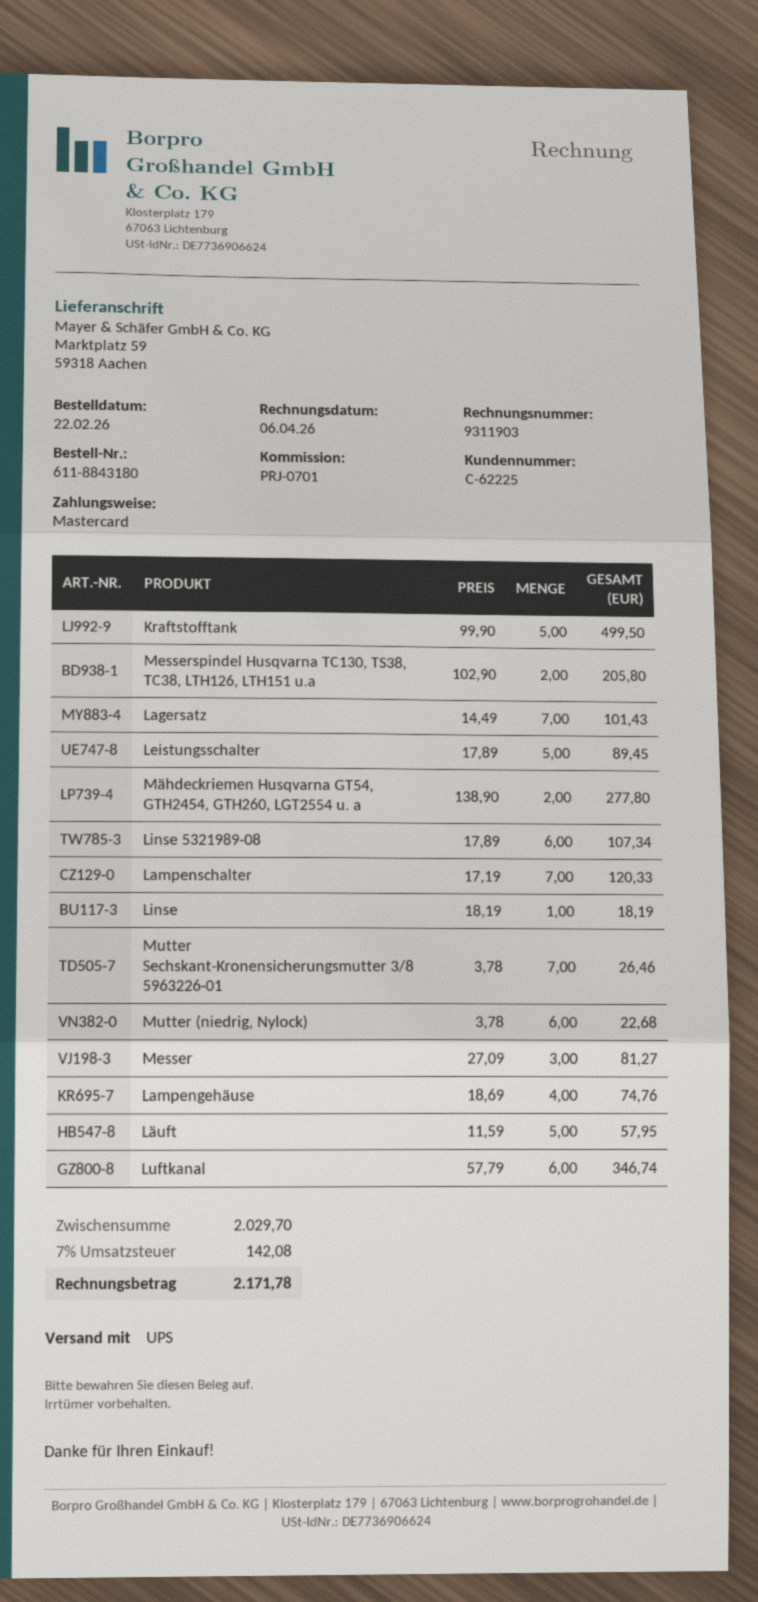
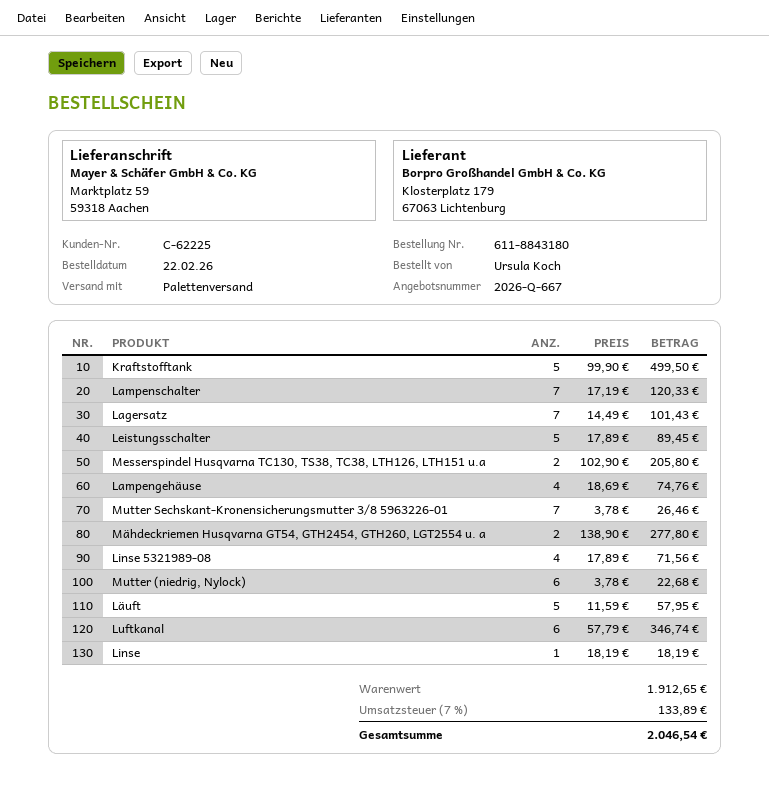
shipping method: UPS -> pallet freight
Linse 5321989-08: 6 x 17.89 = 107.34 -> 4 x 17.89 = 71.56
Messer: 3 x 27.09 = 81.27 -> none
subtotal: 2029.70 -> 1912.65
tax: 7% = 142.08 -> 7% = 133.89
total: 2171.78 -> 2046.54

